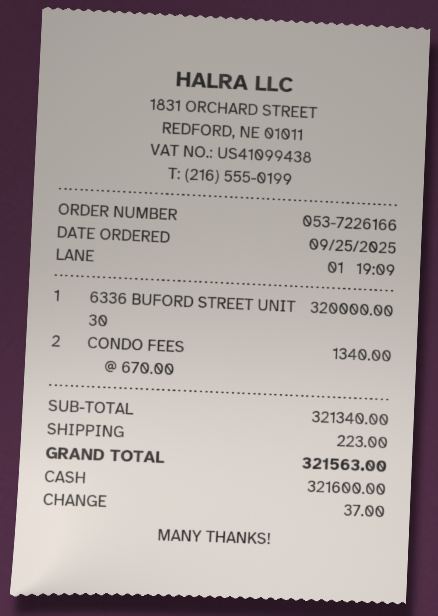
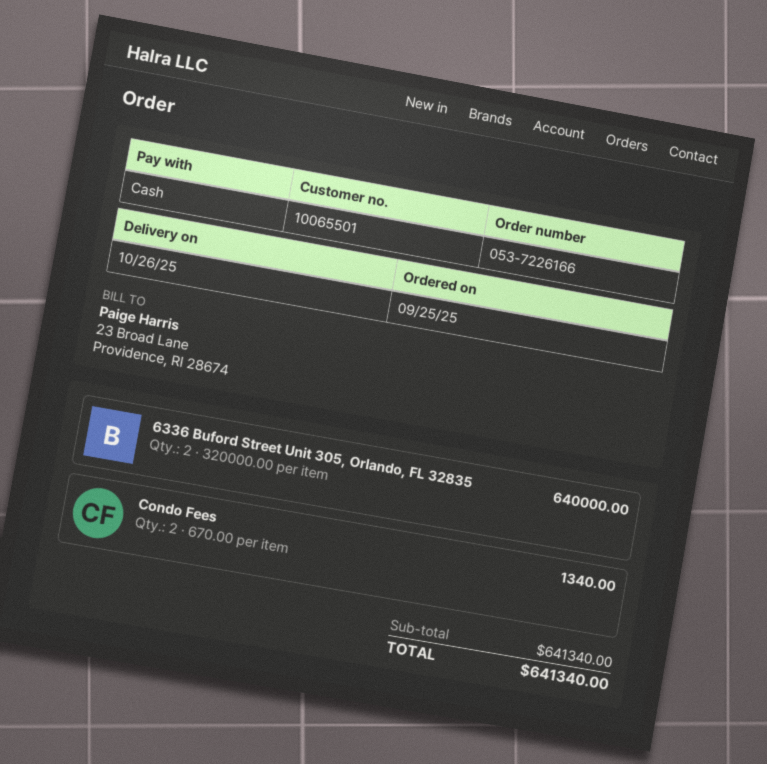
6336 BUFORD STREET UNIT 30: 1 x 320000.00 = 320000.00 -> 2 x 320000.00 = 640000.00
subtotal: 321340.00 -> 641340.00
shipping: 223.00 -> none
total: 321563.00 -> 641340.00

